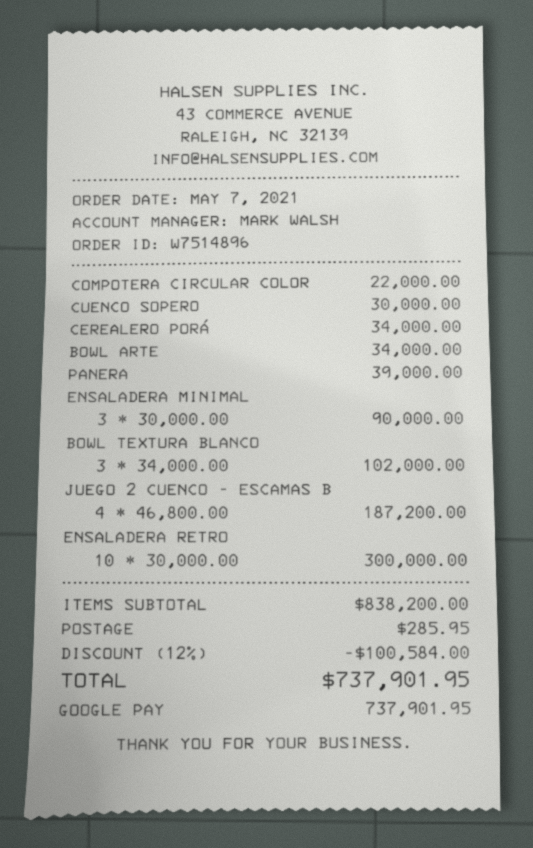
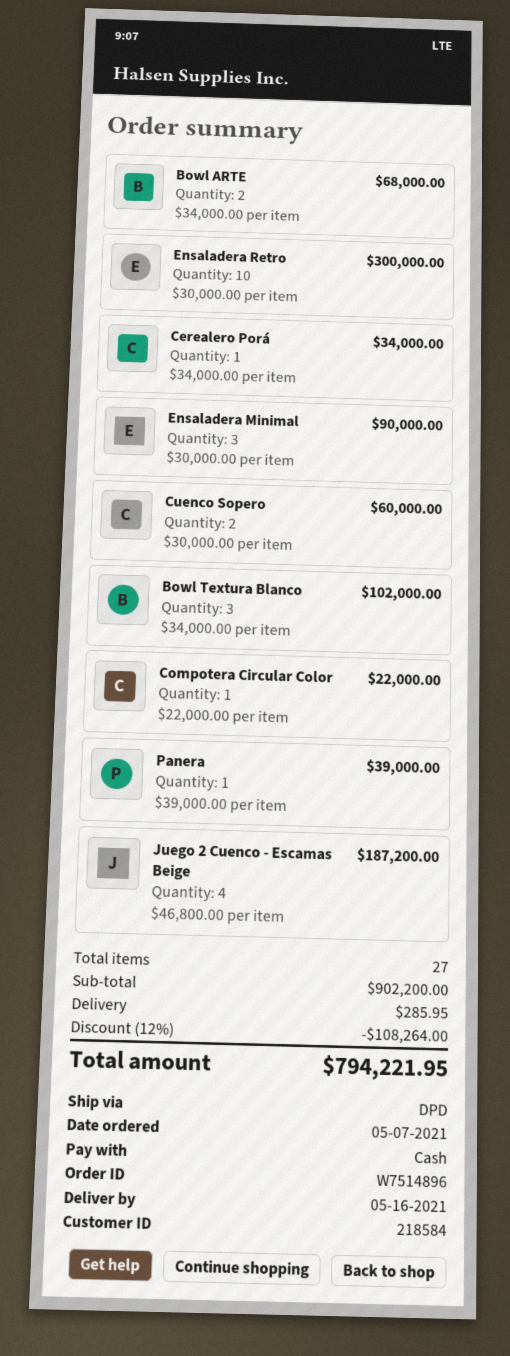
payment method: Google Pay -> cash
CUENCO SOPERO: 1 x 30000.00 = 30000.00 -> 2 x 30000.00 = 60000.00
BOWL ARTE: 1 x 34000.00 = 34000.00 -> 2 x 34000.00 = 68000.00
subtotal: 838200.00 -> 902200.00
discount: 12% = 100584.00 -> 12% = 108264.00
total: 737901.95 -> 794221.95

